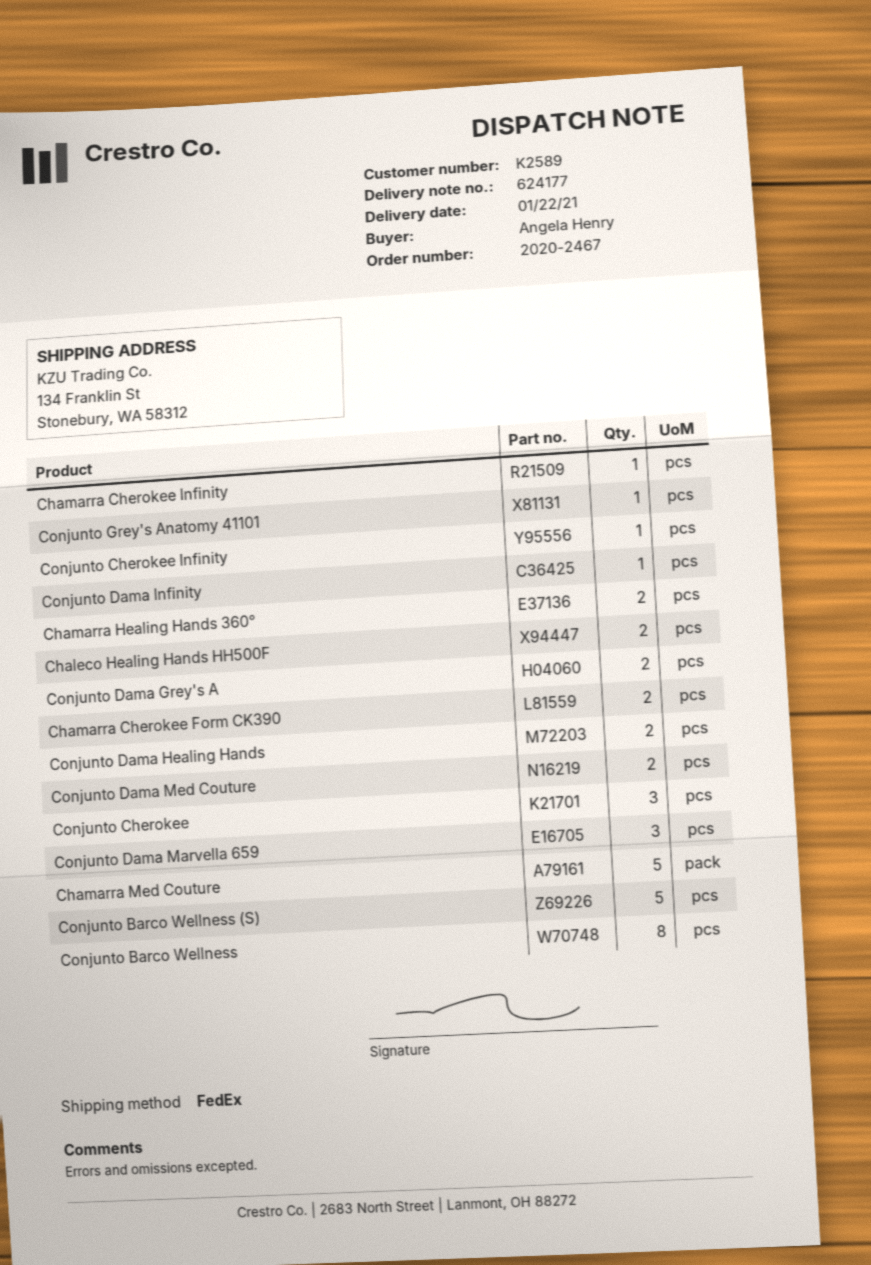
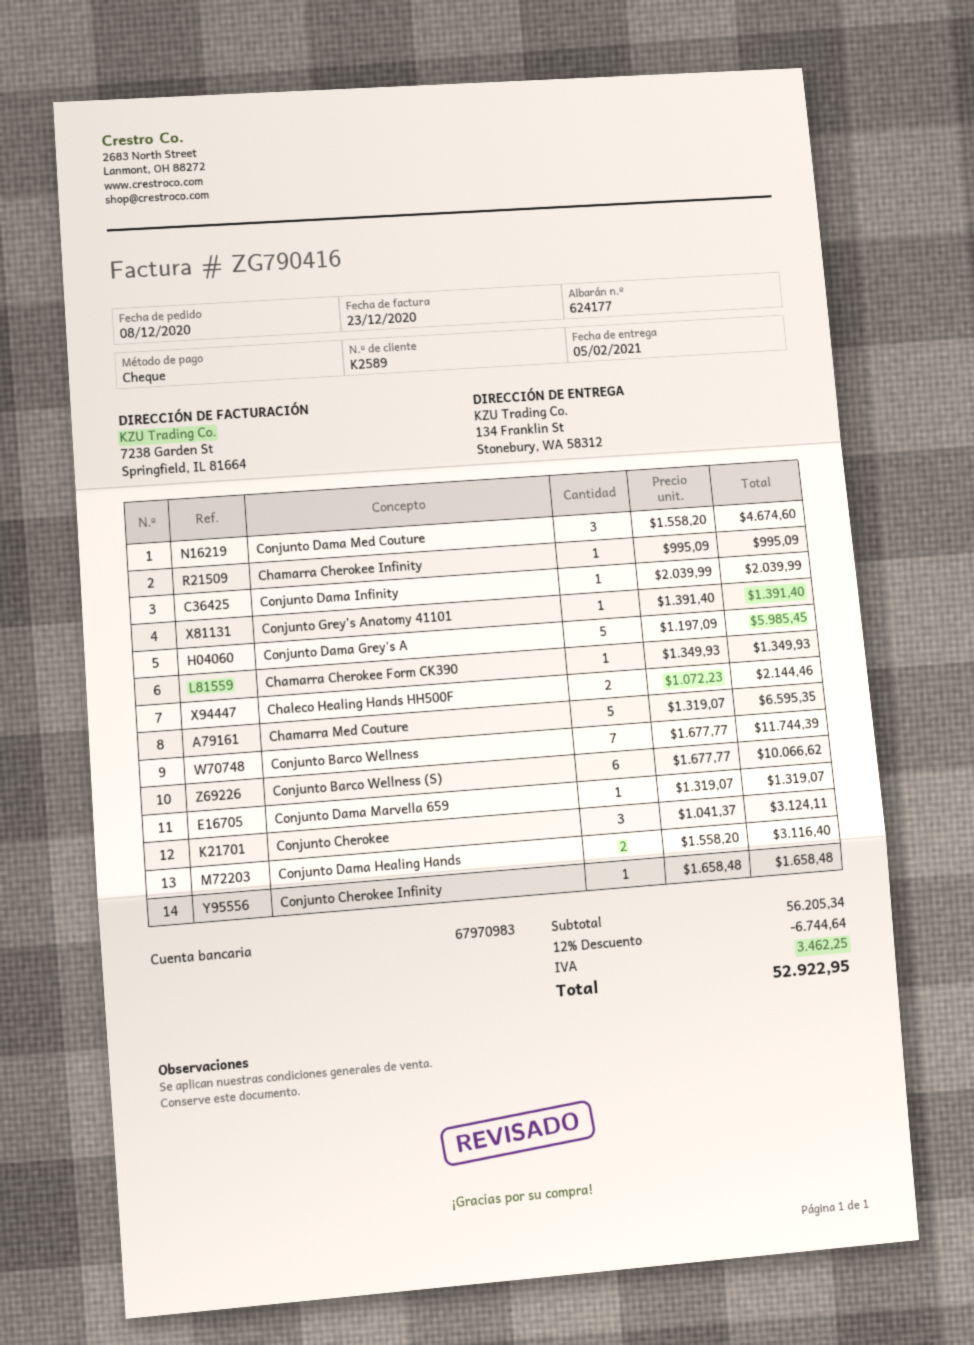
delivery date: 2021-01-22 -> 2021-02-05
Chamarra Healing Hands 360°: 2 -> none
Conjunto Dama Grey's A: 2 -> 5
Chamarra Cherokee Form CK390: 2 -> 1
Conjunto Dama Med Couture: 2 -> 3
Conjunto Dama Marvella 659: 3 -> 1
Conjunto Barco Wellness (S): 5 -> 6
Conjunto Barco Wellness: 8 -> 7

